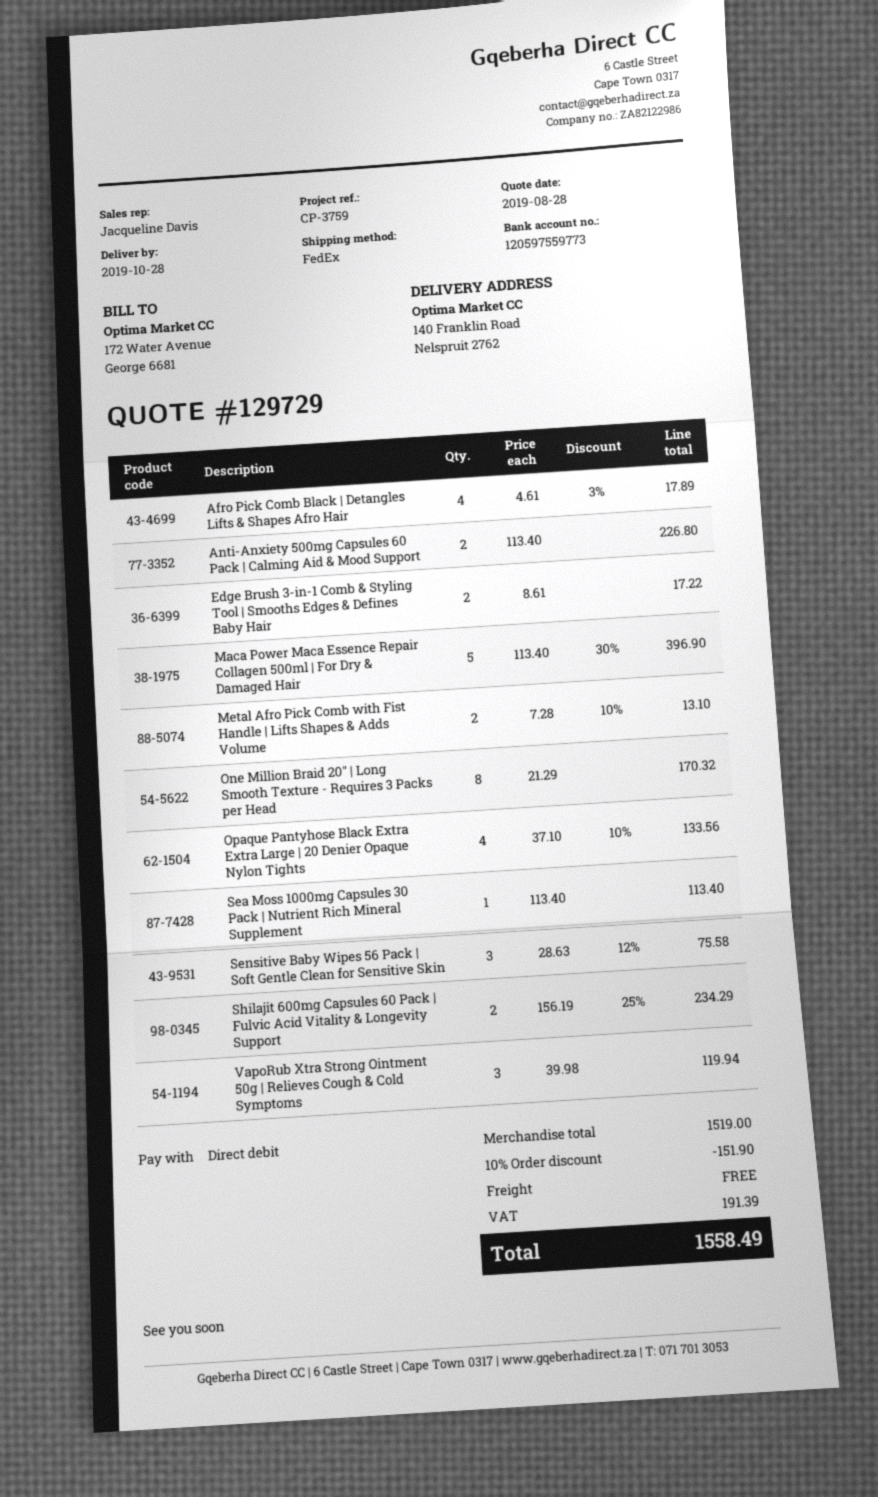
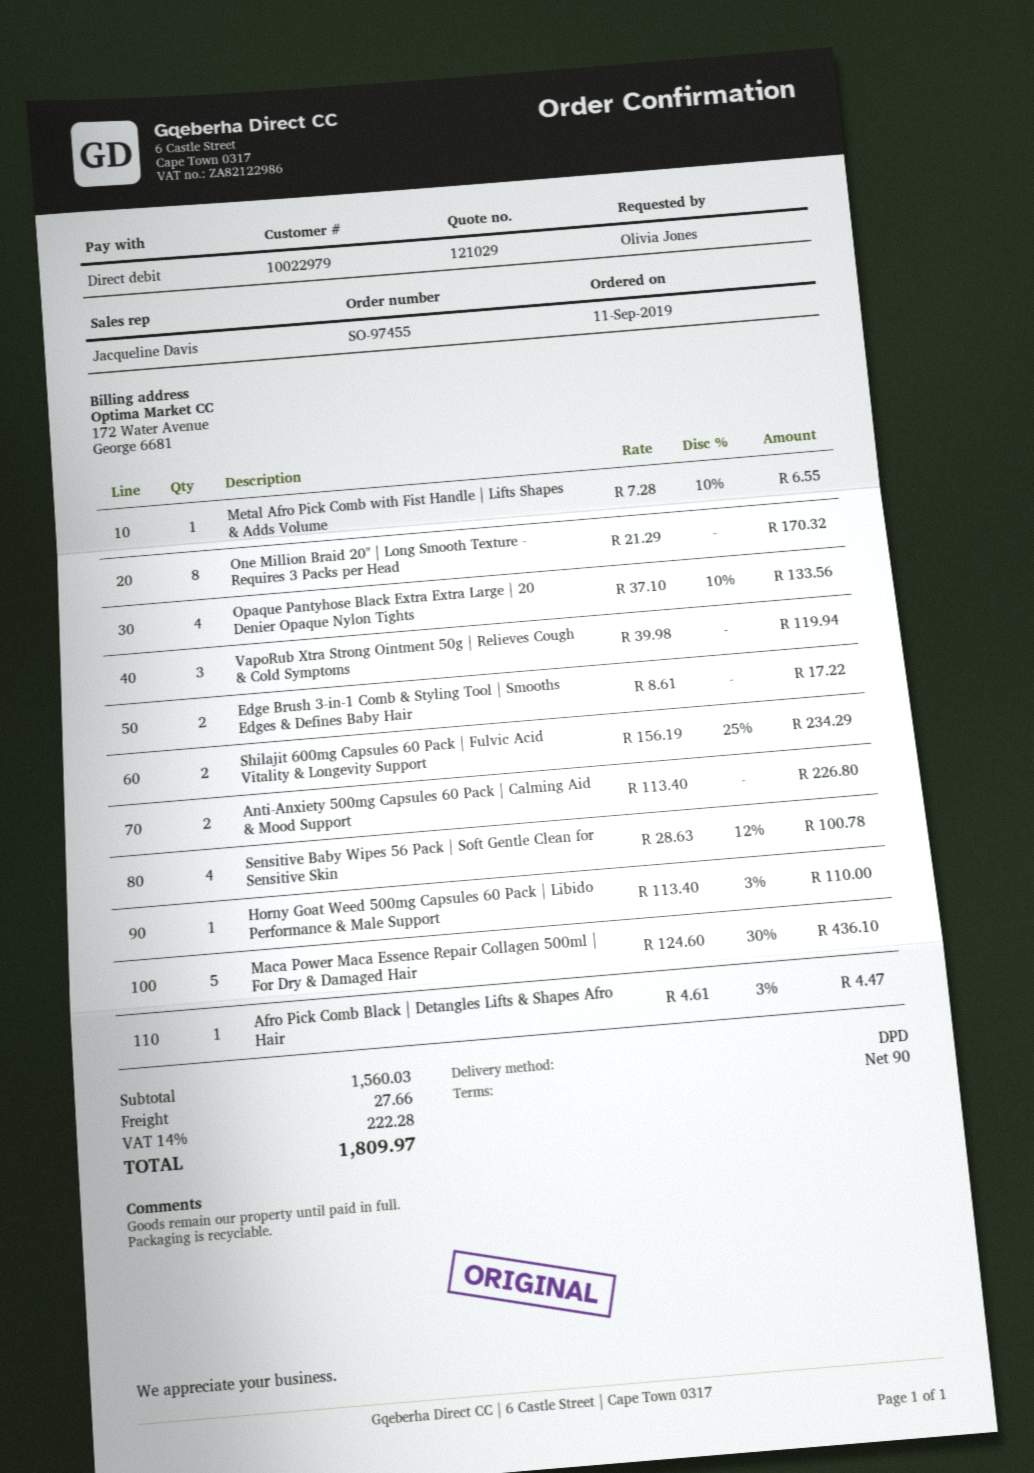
quote number: 129729 -> 121029
shipping method: FedEx -> DPD
Afro Pick Comb Black | Detangles Lifts & Shapes Afro Hair: 4 x 4.61 - 3% = 17.89 -> 1 x 4.61 - 3% = 4.47
Maca Power Maca Essence Repair Collagen 500ml | For Dry & Damaged Hair: 5 x 113.40 - 30% = 396.90 -> 5 x 124.60 - 30% = 436.10
Metal Afro Pick Comb with Fist Handle | Lifts Shapes & Adds Volume: 2 x 7.28 - 10% = 13.10 -> 1 x 7.28 - 10% = 6.55
Sea Moss 1000mg Capsules 30 Pack | Nutrient Rich Mineral Supplement: 1 x 113.40 = 113.40 -> none
Sensitive Baby Wipes 56 Pack | Soft Gentle Clean for Sensitive Skin: 3 x 28.63 - 12% = 75.58 -> 4 x 28.63 - 12% = 100.78
Horny Goat Weed 500mg Capsules 60 Pack | Libido Performance & Male Support: none -> 1 x 113.40 - 3% = 110.00
subtotal: 1519.00 -> 1560.03
discount: 10% = 151.90 -> none
shipping: 0.00 -> 27.66
tax: 191.39 -> 222.28
total: 1558.49 -> 1809.97

